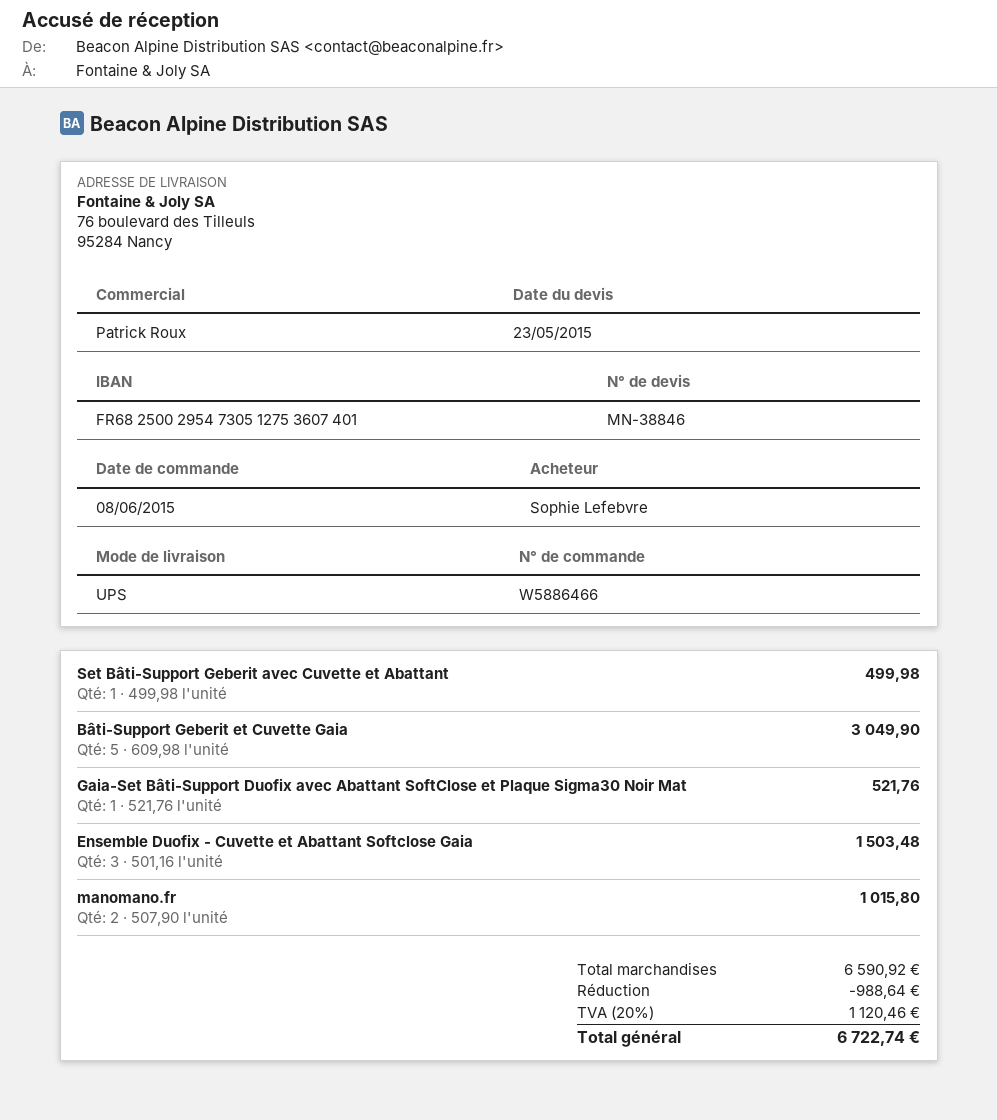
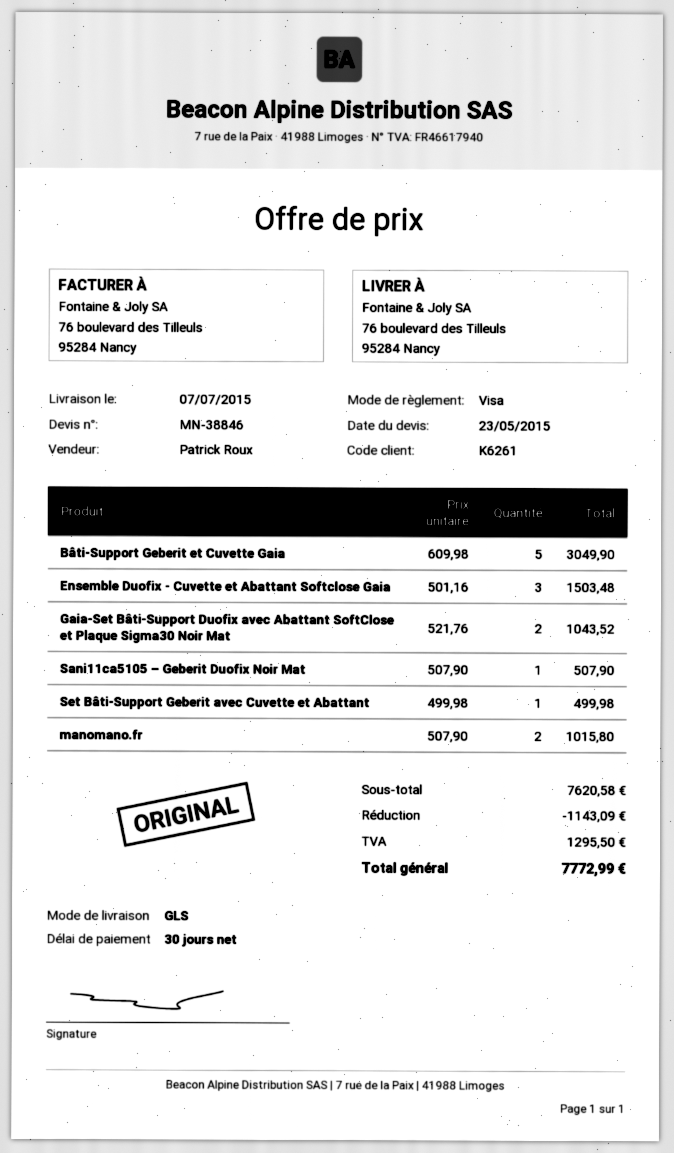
shipping method: UPS -> GLS
Gaia‑Set Bâti‑Support Duofix avec Abattant SoftClose et Plaque Sigma30 Noir Mat: 1 x 521.76 = 521.76 -> 2 x 521.76 = 1043.52
Sani11ca5105 – Geberit Duofix Noir Mat: none -> 1 x 507.90 = 507.90
subtotal: 6590.92 -> 7620.58
discount: 988.64 -> 1143.09
tax: 1120.46 -> 1295.50
total: 6722.74 -> 7772.99

